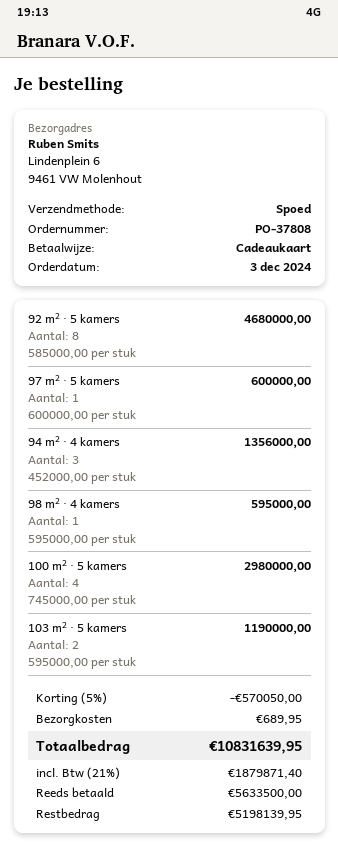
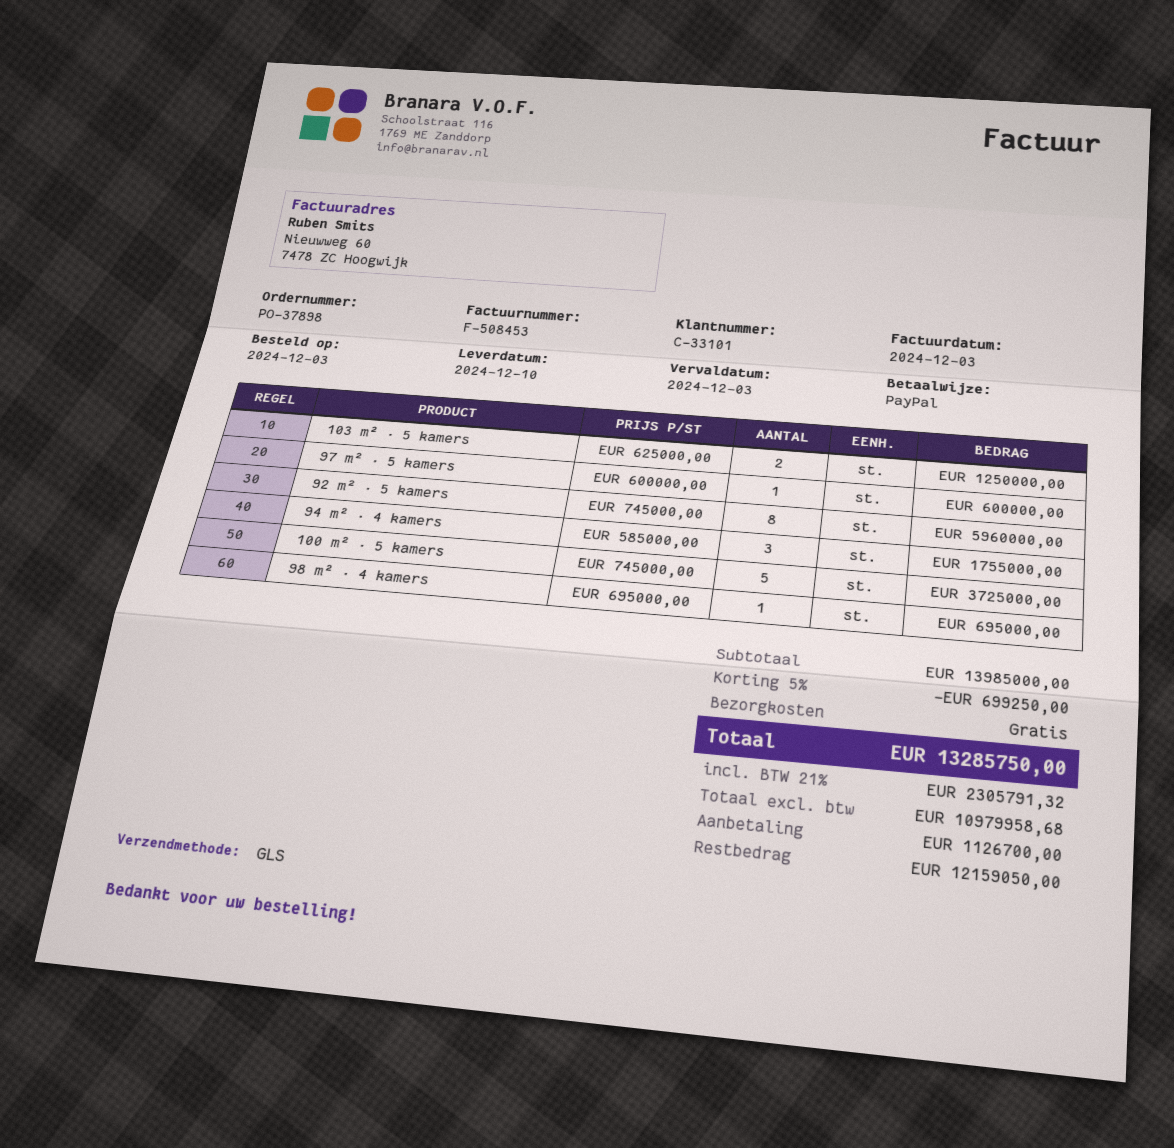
order number: PO-37808 -> PO-37898
payment method: gift card -> PayPal
shipping method: express -> GLS
92 m² · 5 kamers: 8 x 585000.00 = 4680000.00 -> 8 x 745000.00 = 5960000.00
94 m² · 4 kamers: 3 x 452000.00 = 1356000.00 -> 3 x 585000.00 = 1755000.00
98 m² · 4 kamers: 1 x 595000.00 = 595000.00 -> 1 x 695000.00 = 695000.00
100 m² · 5 kamers: 4 x 745000.00 = 2980000.00 -> 5 x 745000.00 = 3725000.00
103 m² · 5 kamers: 2 x 595000.00 = 1190000.00 -> 2 x 625000.00 = 1250000.00
discount: 5% = 570050.00 -> 5% = 699250.00
shipping: 689.95 -> 0.00
tax: 21% = 1879871.40 -> 21% = 2305791.32
total: 10831639.95 -> 13285750.00
deposit: 5633500.00 -> 1126700.00
balance: 5198139.95 -> 12159050.00

